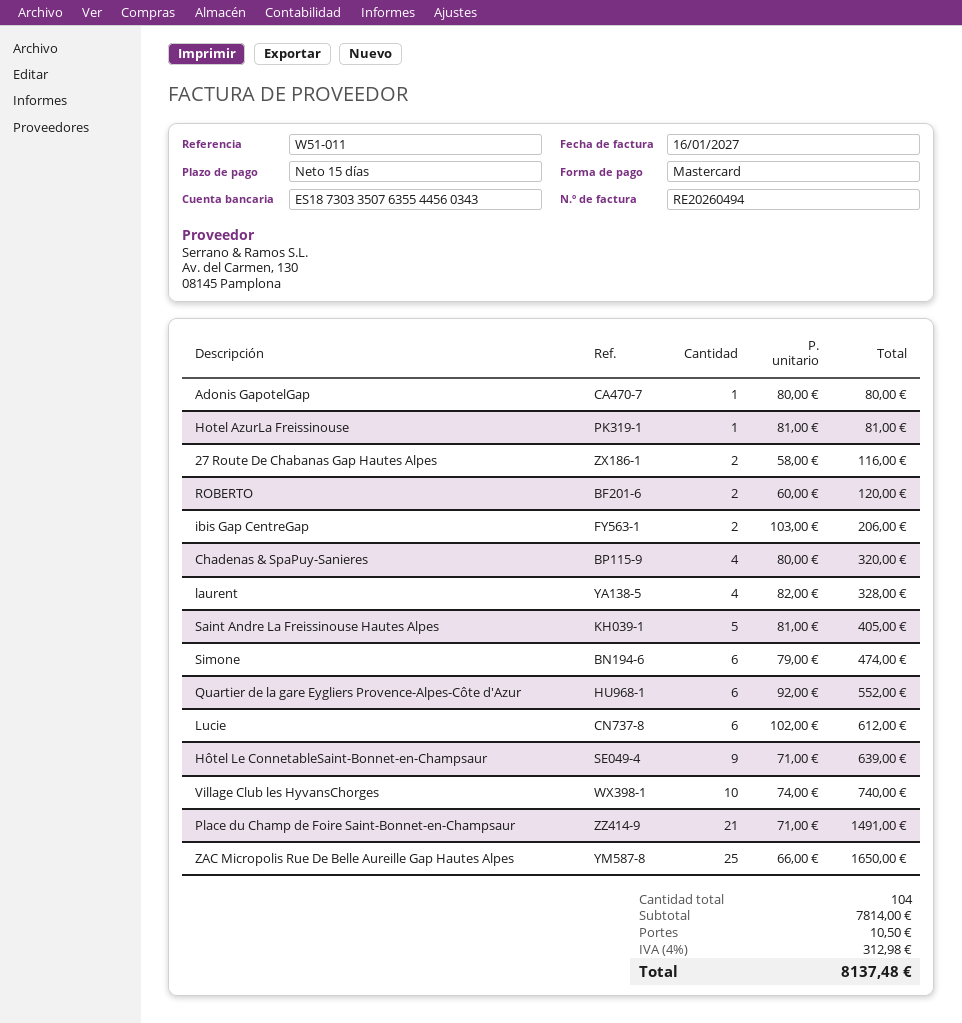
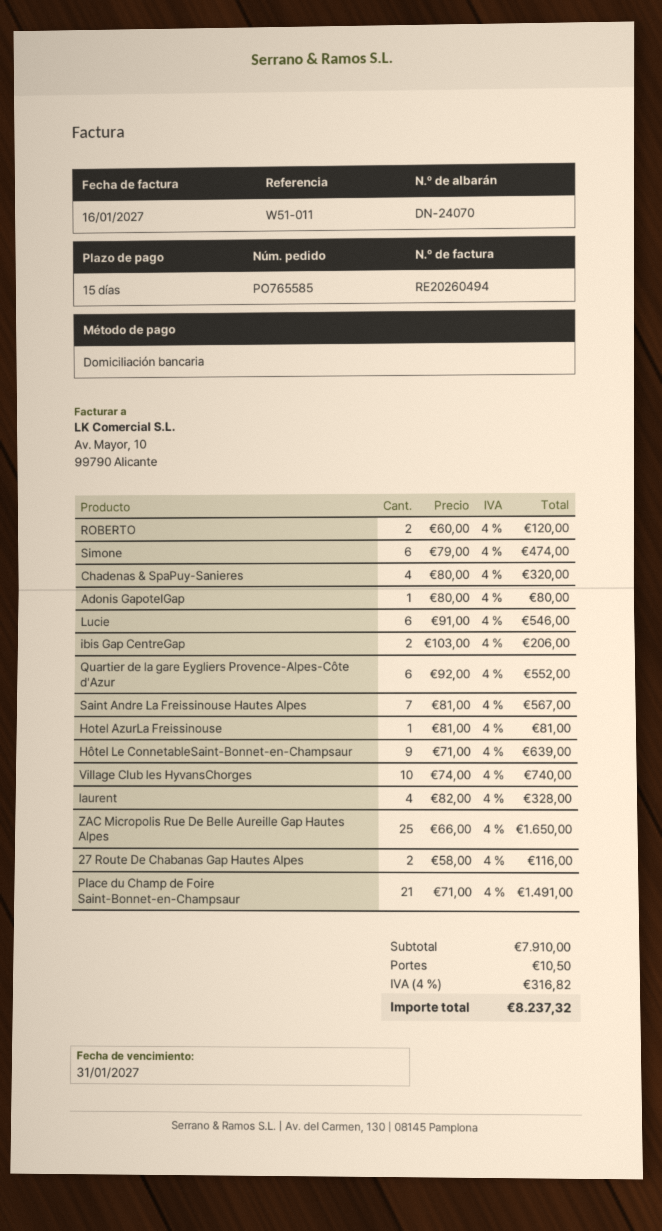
payment method: Mastercard -> direct debit
Saint Andre La Freissinouse Hautes Alpes: 5 x 81.00 = 405.00 -> 7 x 81.00 = 567.00
Lucie: 6 x 102.00 = 612.00 -> 6 x 91.00 = 546.00
subtotal: 7814.00 -> 7910.00
tax: 4% = 312.98 -> 4% = 316.82
total: 8137.48 -> 8237.32

